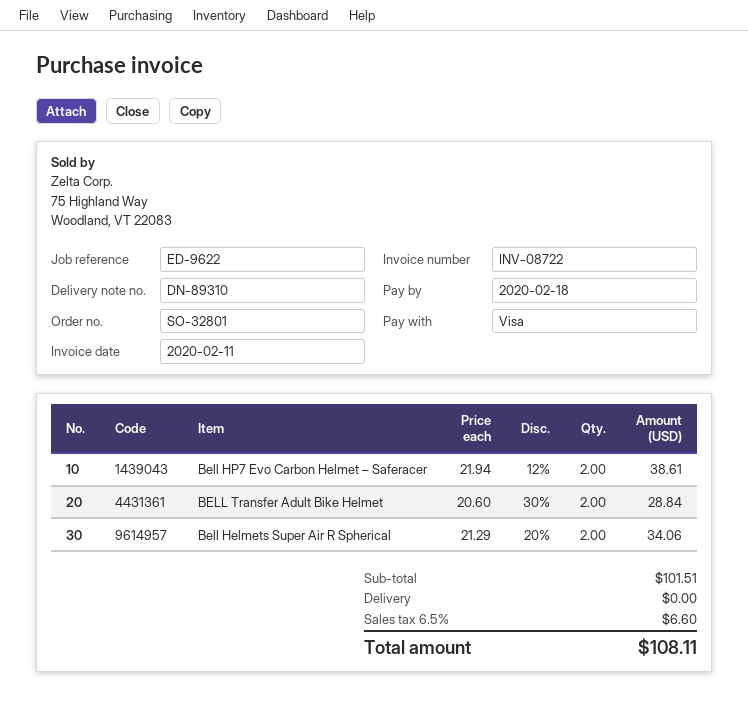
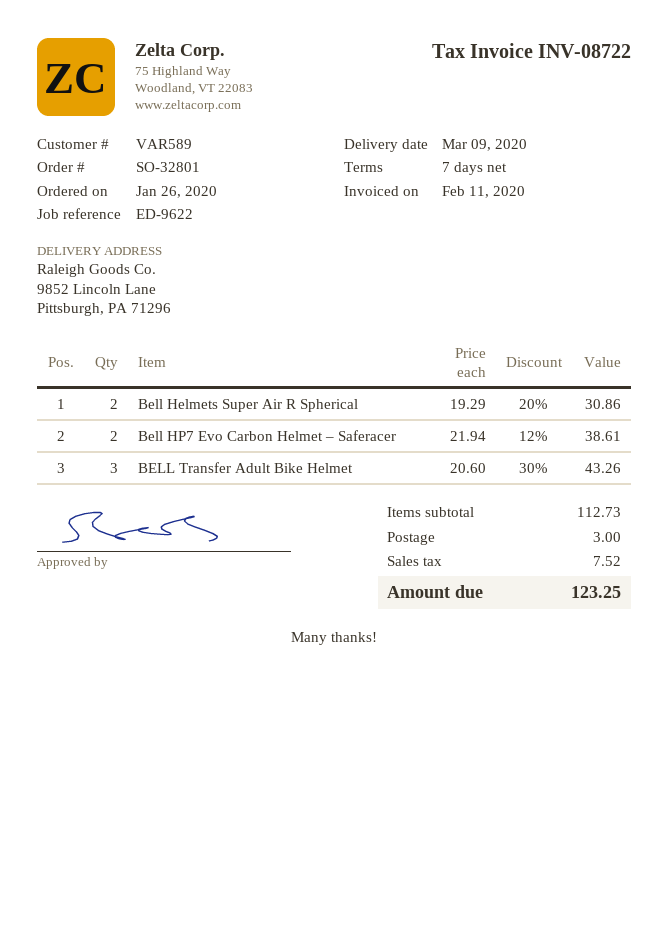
BELL Transfer Adult Bike Helmet: 2 x 20.60 - 30% = 28.84 -> 3 x 20.60 - 30% = 43.26
Bell Helmets Super Air R Spherical: 2 x 21.29 - 20% = 34.06 -> 2 x 19.29 - 20% = 30.86
subtotal: 101.51 -> 112.73
shipping: 0.00 -> 3.00
tax: 6.60 -> 7.52
total: 108.11 -> 123.25

